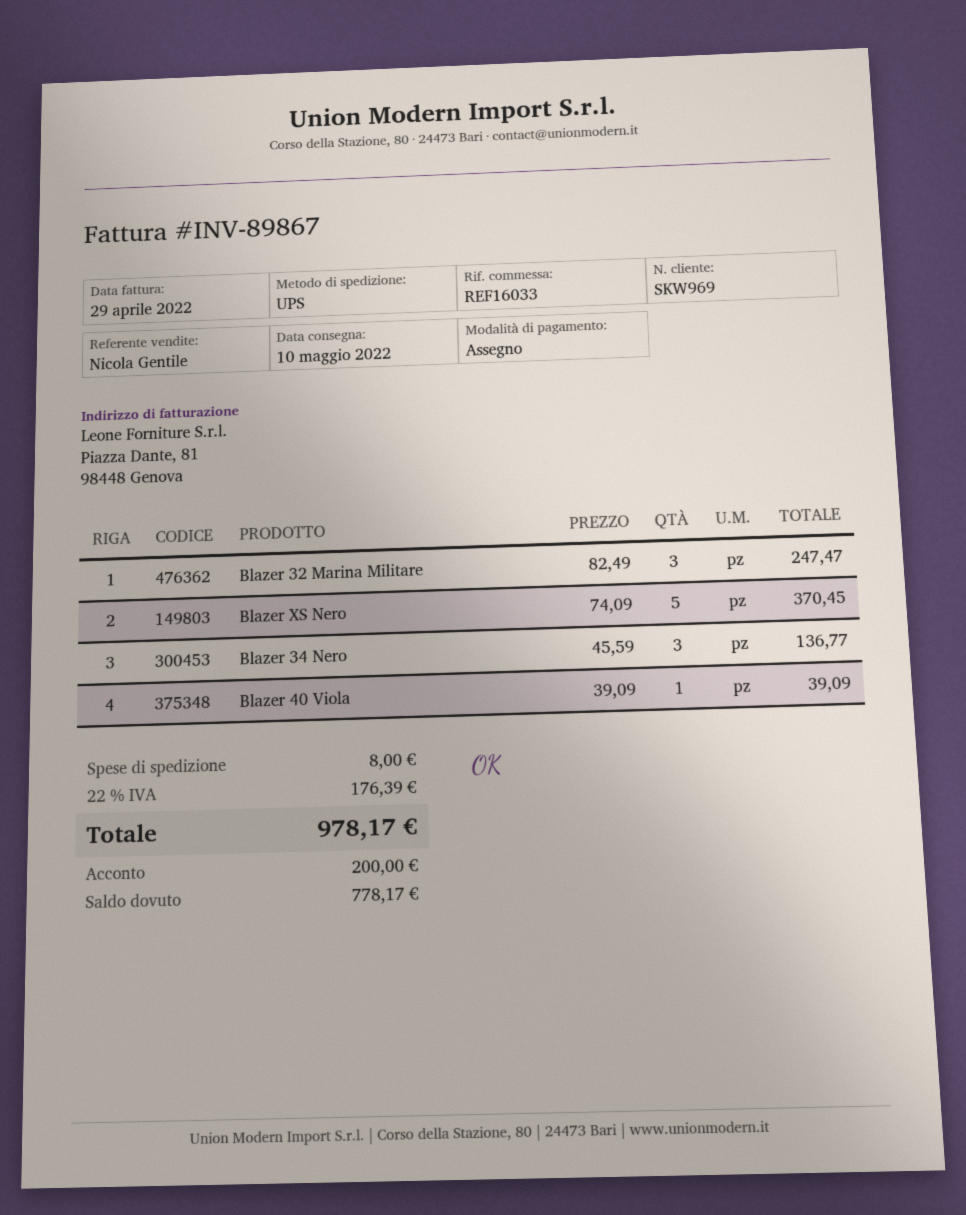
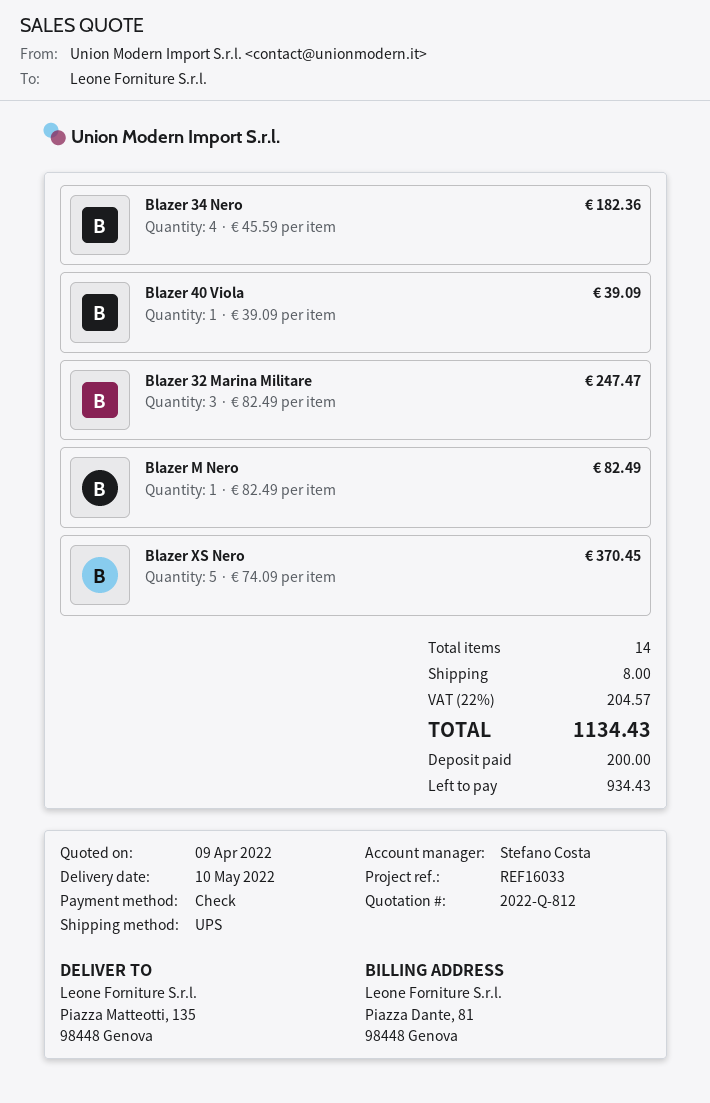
sales rep: Nicola Gentile -> Stefano Costa
Blazer 34 Nero: 3 x 45.59 = 136.77 -> 4 x 45.59 = 182.36
Blazer M Nero: none -> 1 x 82.49 = 82.49
tax: 22% = 176.39 -> 22% = 204.57
total: 978.17 -> 1134.43
balance: 778.17 -> 934.43

